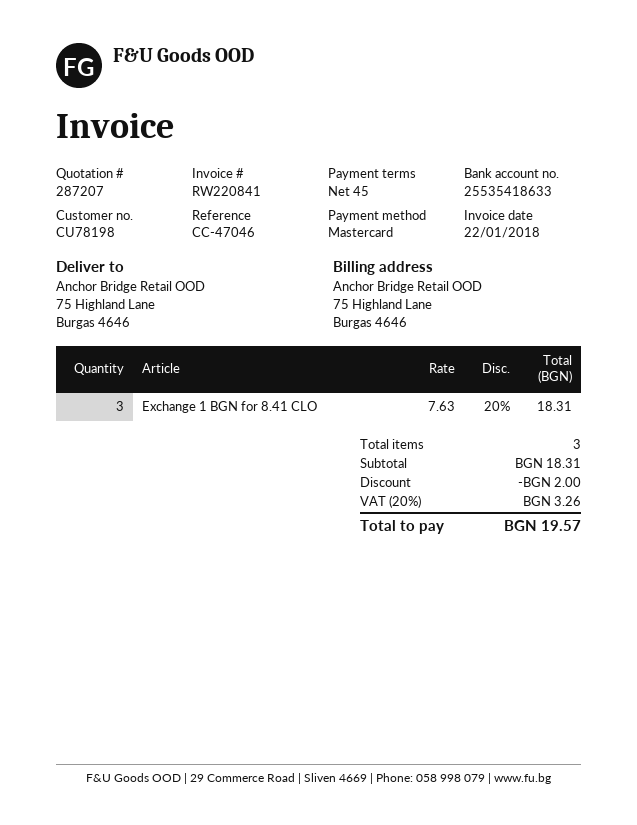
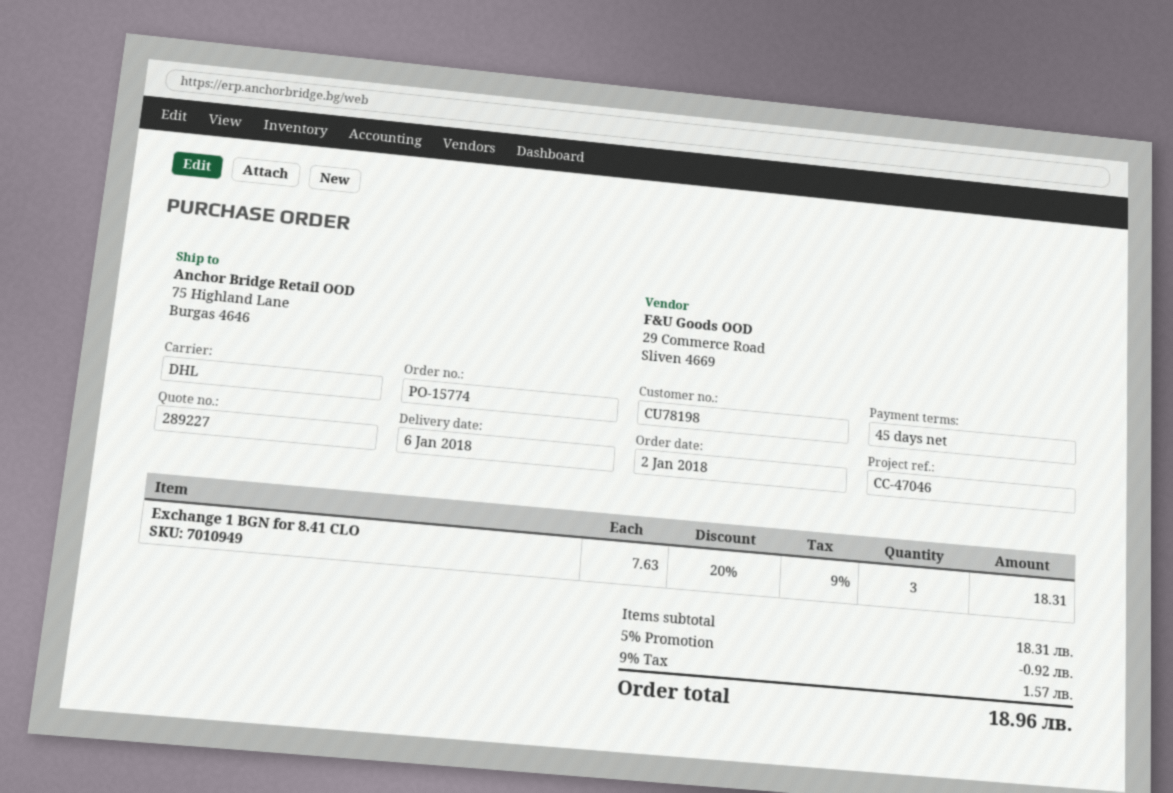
quote number: 287207 -> 289227
discount: 2.00 -> 0.92
tax: 20% = 3.26 -> 9% = 1.57
total: 19.57 -> 18.96

